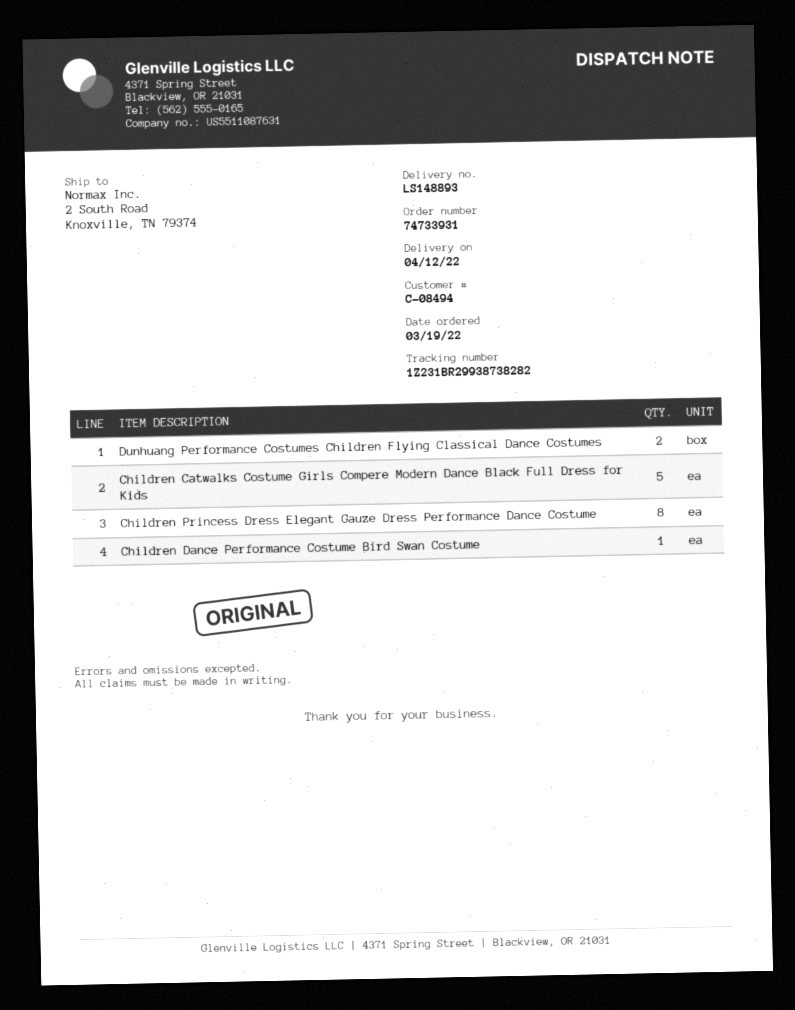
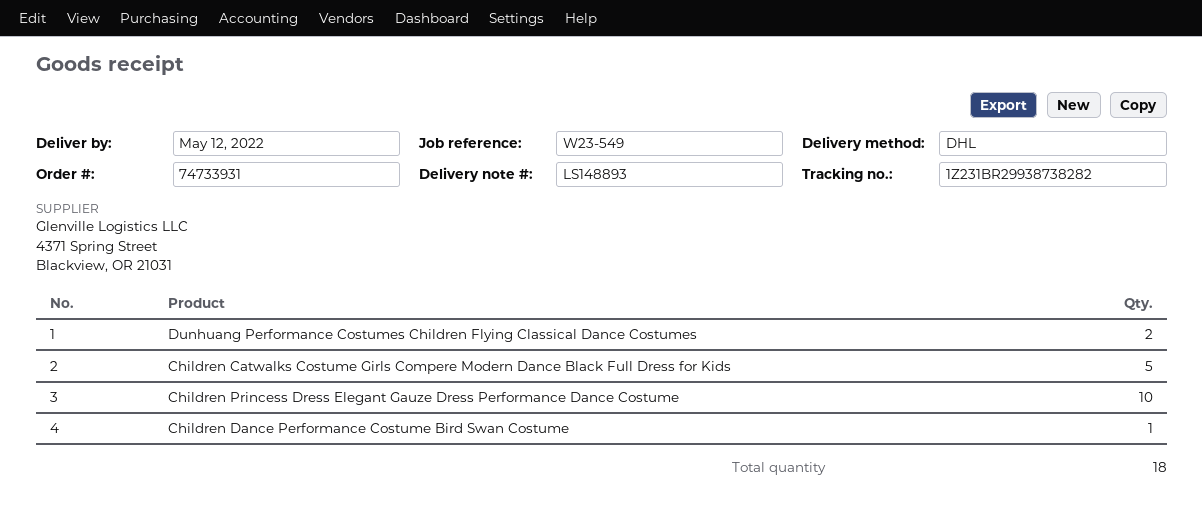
delivery date: 2022-04-12 -> 2022-05-12
Children Princess Dress Elegant Gauze Dress Performance Dance Costume: 8 -> 10

